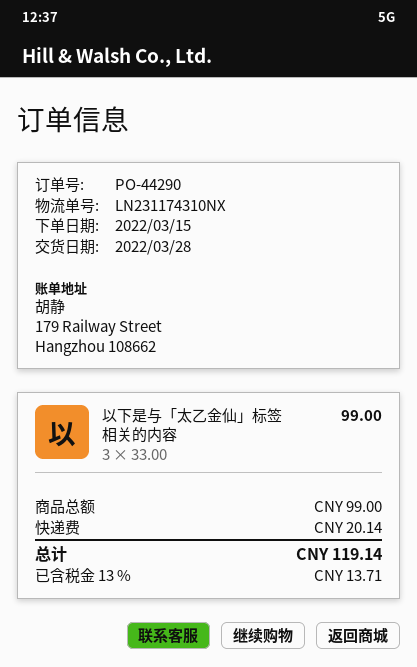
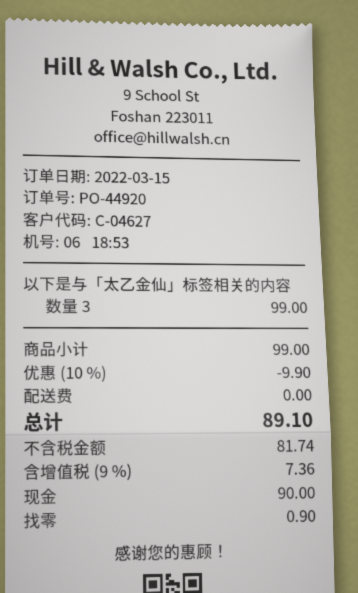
order number: PO-44290 -> PO-44920
discount: none -> 10% = 9.90
shipping: 20.14 -> 0.00
tax: 13% = 13.71 -> 9% = 7.36
total: 119.14 -> 89.10

